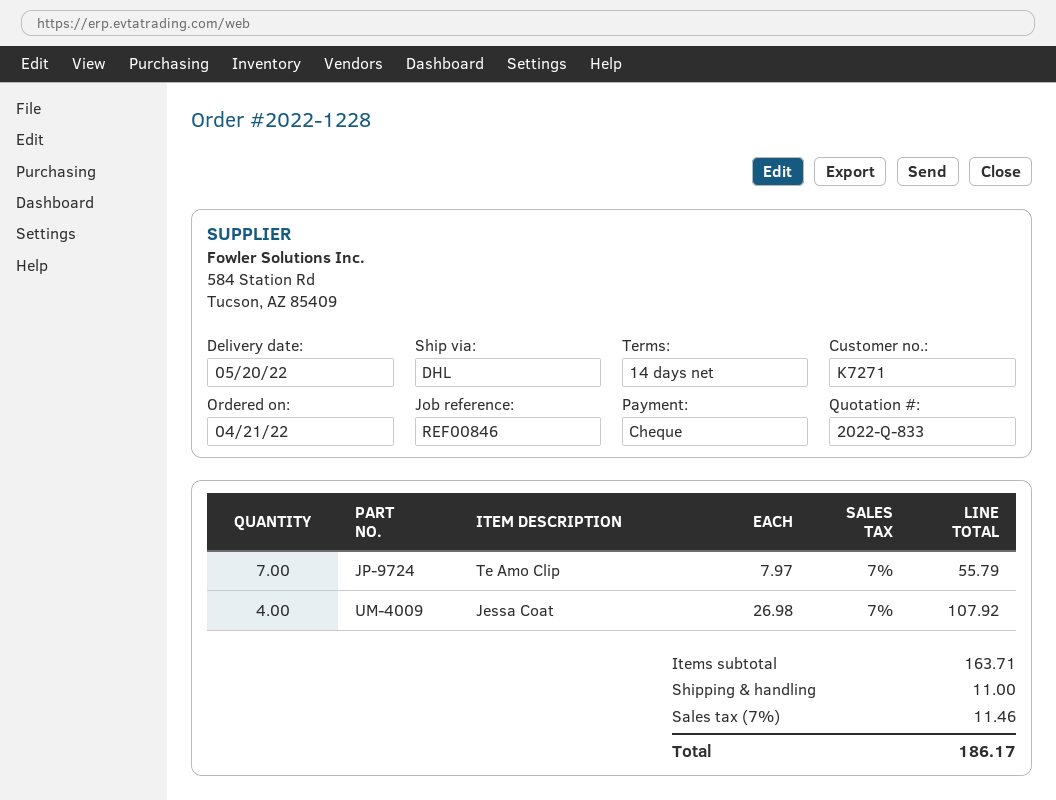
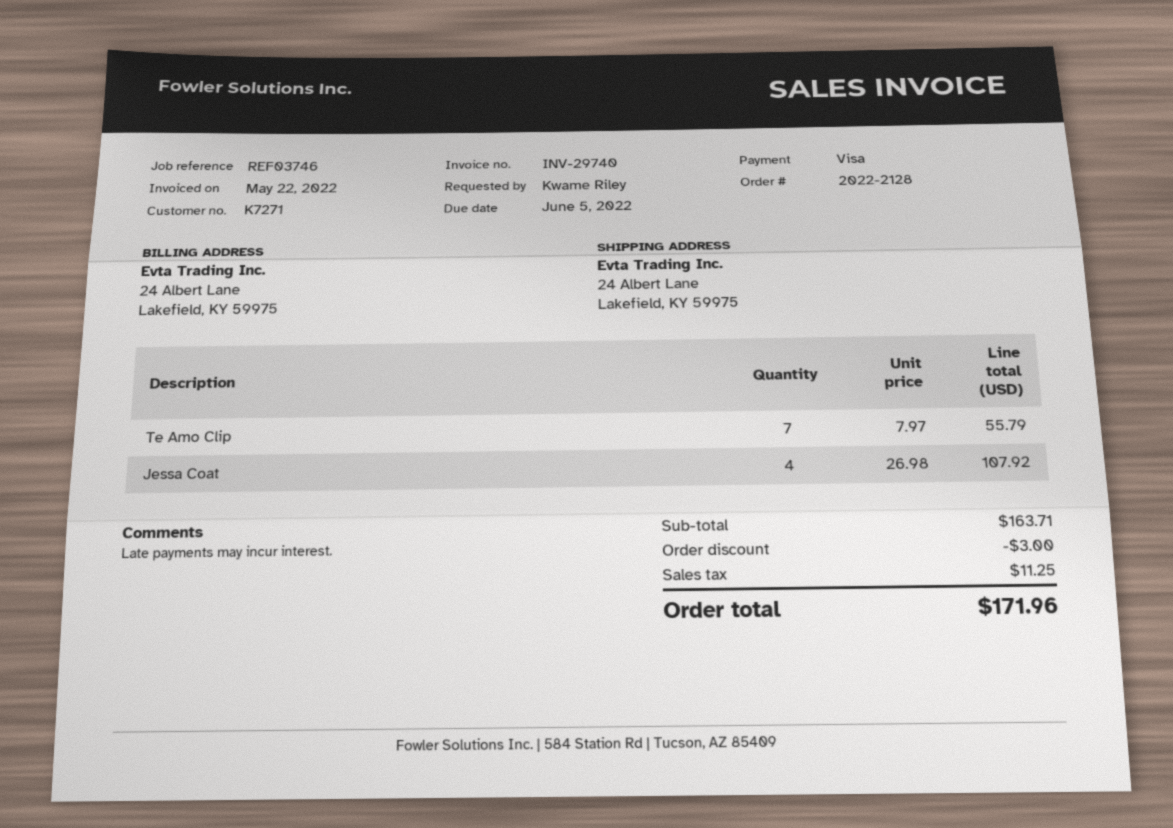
order number: 2022-1228 -> 2022-2128
reference: REF00846 -> REF03746
payment method: cheque -> Visa
discount: none -> 3.00
shipping: 11.00 -> none
tax: 11.46 -> 11.25
total: 186.17 -> 171.96

